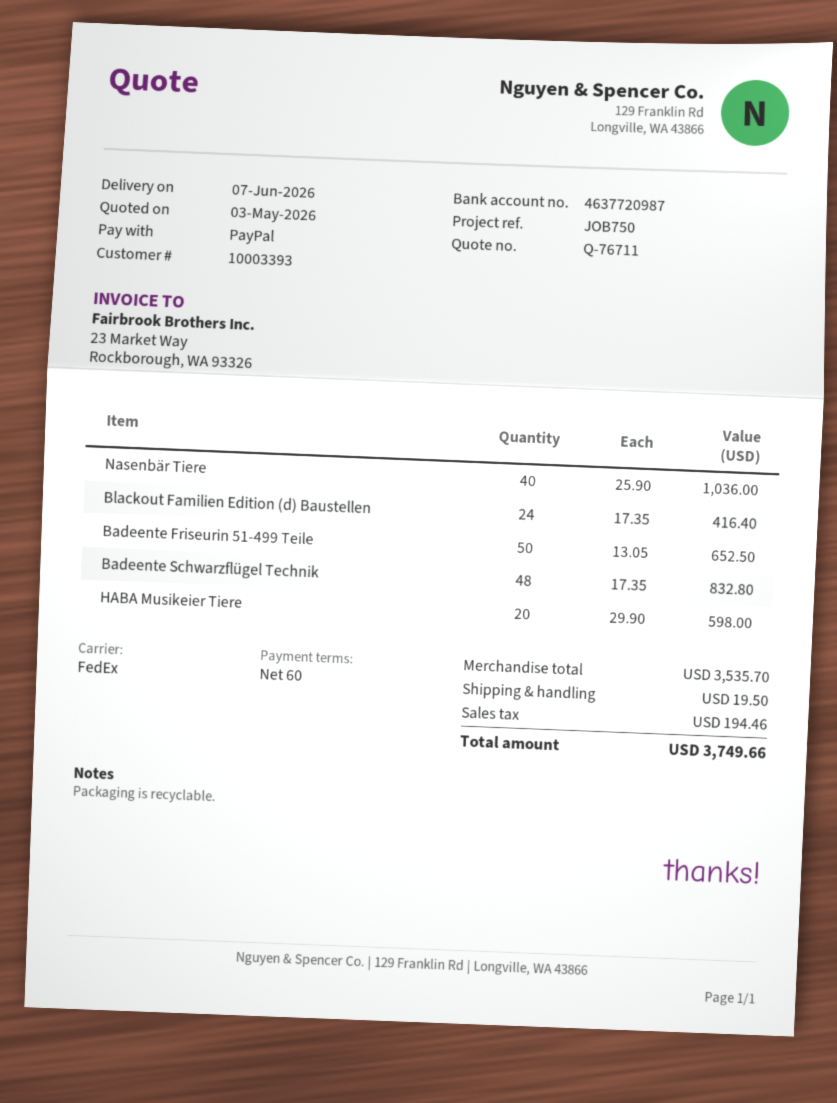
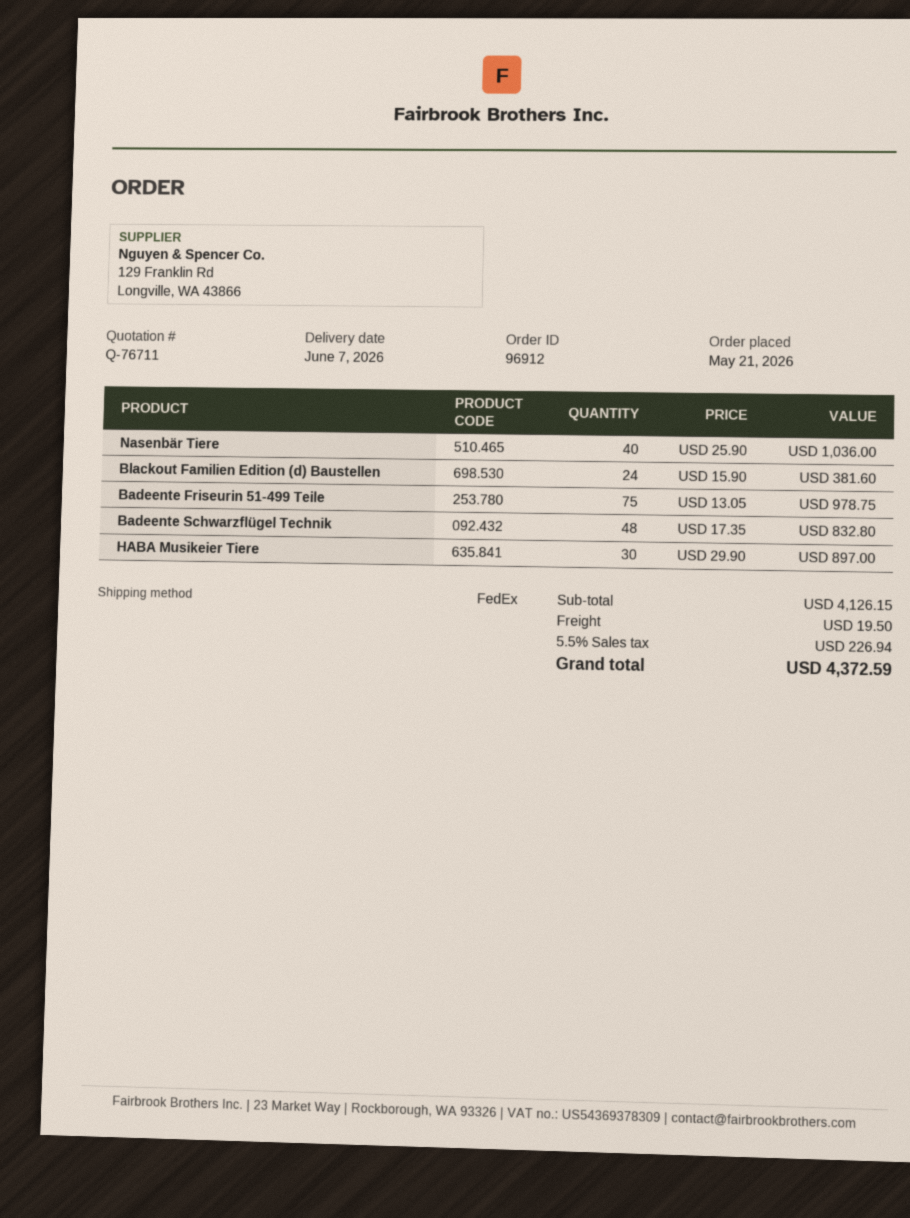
Blackout Familien Edition (d) Baustellen: 24 x 17.35 = 416.40 -> 24 x 15.90 = 381.60
Badeente Friseurin 51-499 Teile: 50 x 13.05 = 652.50 -> 75 x 13.05 = 978.75
HABA Musikeier Tiere: 20 x 29.90 = 598.00 -> 30 x 29.90 = 897.00
subtotal: 3535.70 -> 4126.15
tax: 194.46 -> 226.94
total: 3749.66 -> 4372.59

